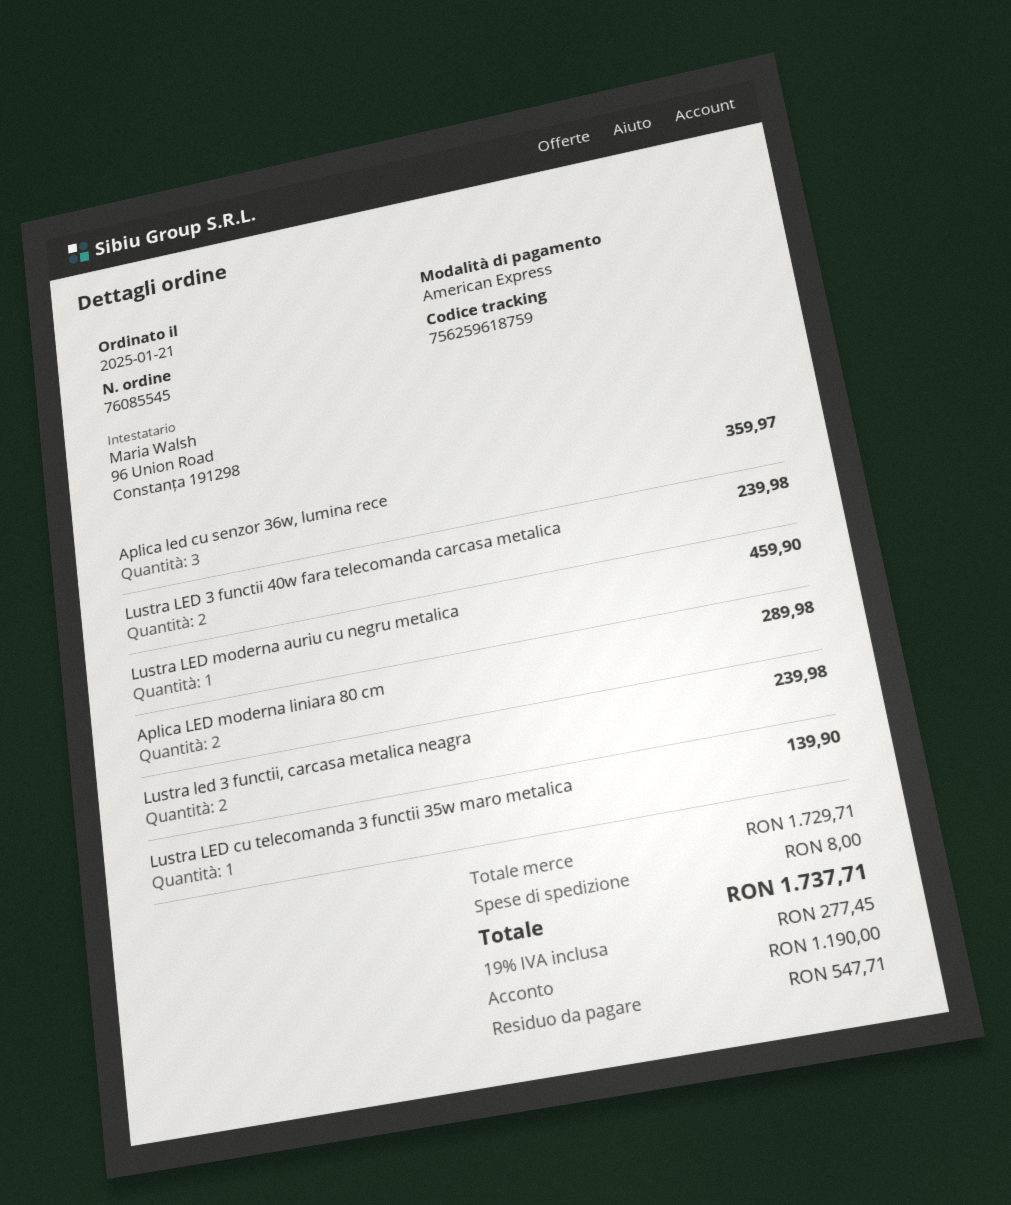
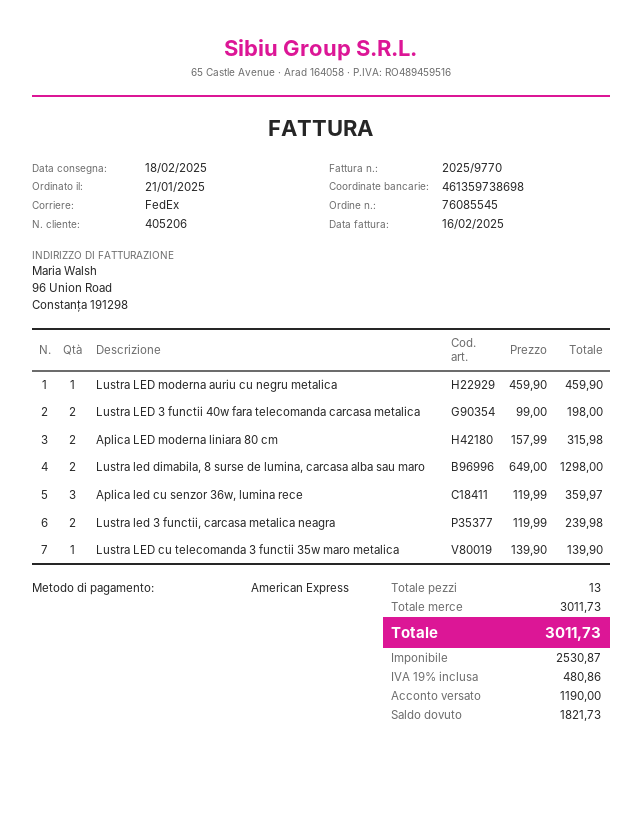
Lustra LED 3 functii 40w fara telecomanda carcasa metalica: 2 for 239.98 -> 2 for 198.00
Aplica LED moderna liniara 80 cm: 2 for 289.98 -> 2 for 315.98
Lustra led dimabila, 8 surse de lumina, carcasa alba sau maro: none -> 2 for 1298.00
subtotal: 1729.71 -> 3011.73
shipping: 8.00 -> none
tax: 19% = 277.45 -> 19% = 480.86
total: 1737.71 -> 3011.73
balance: 547.71 -> 1821.73

